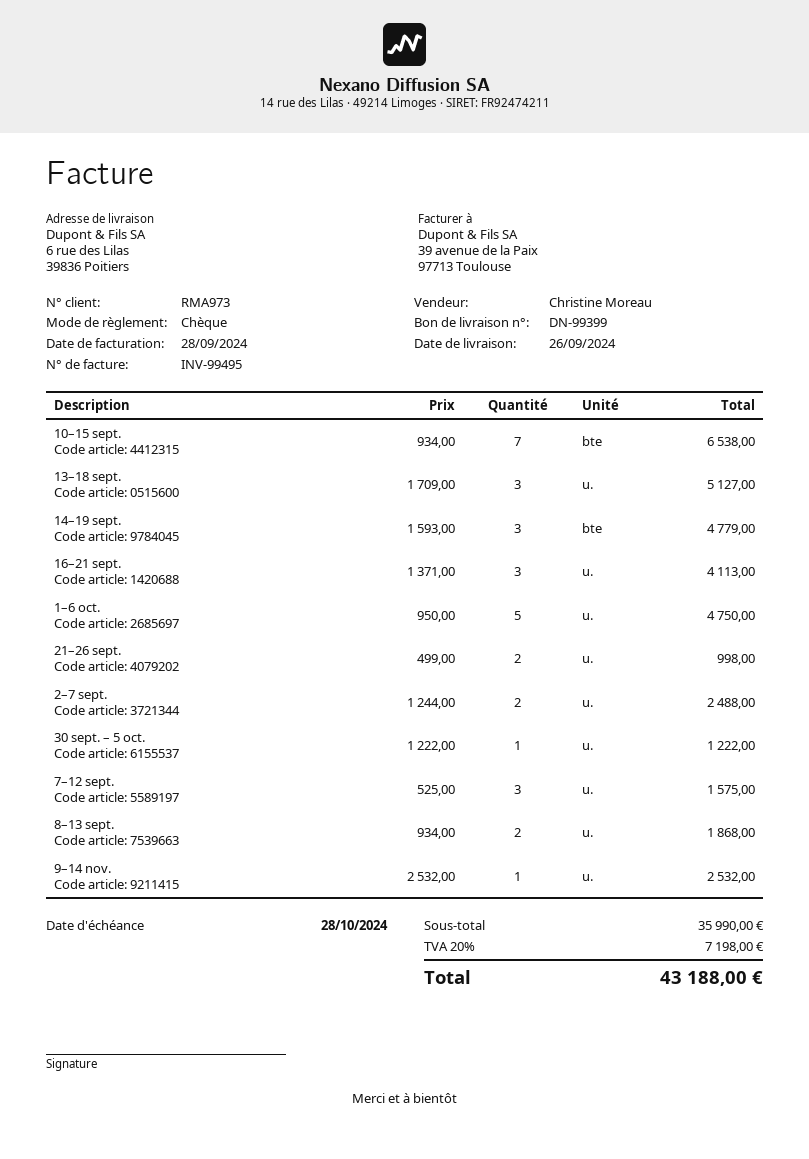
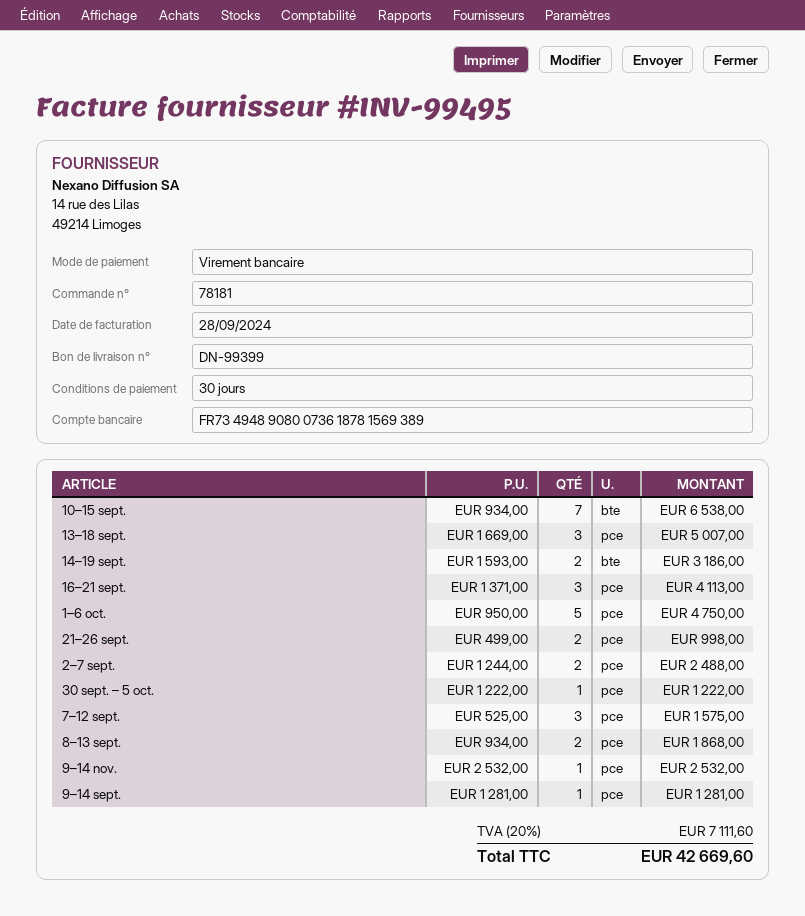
payment method: cheque -> bank transfer
13–18 sept.: 3 x 1709.00 = 5127.00 -> 3 x 1669.00 = 5007.00
14–19 sept.: 3 x 1593.00 = 4779.00 -> 2 x 1593.00 = 3186.00
9–14 sept.: none -> 1 x 1281.00 = 1281.00
tax: 20% = 7198.00 -> 20% = 7111.60
total: 43188.00 -> 42669.60

